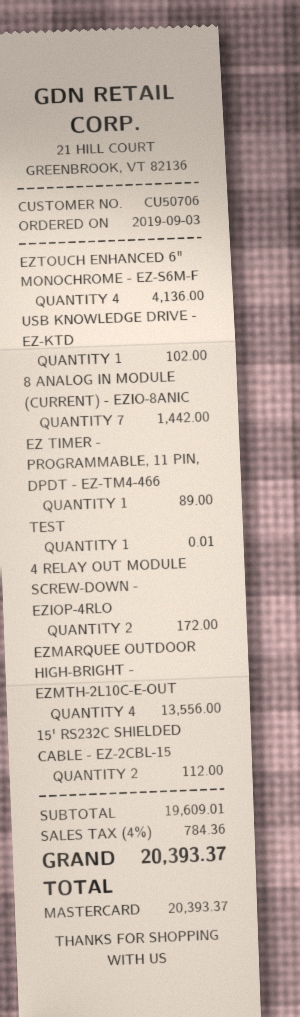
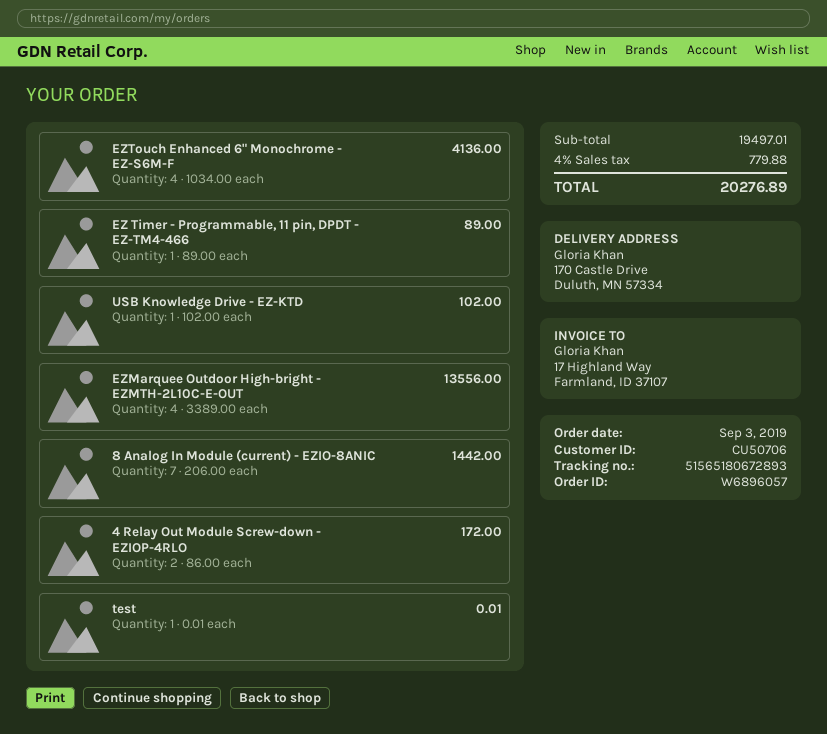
15' RS232C SHIELDED CABLE - EZ-2CBL-15: 2 for 112.00 -> none
subtotal: 19609.01 -> 19497.01
tax: 4% = 784.36 -> 4% = 779.88
total: 20393.37 -> 20276.89

